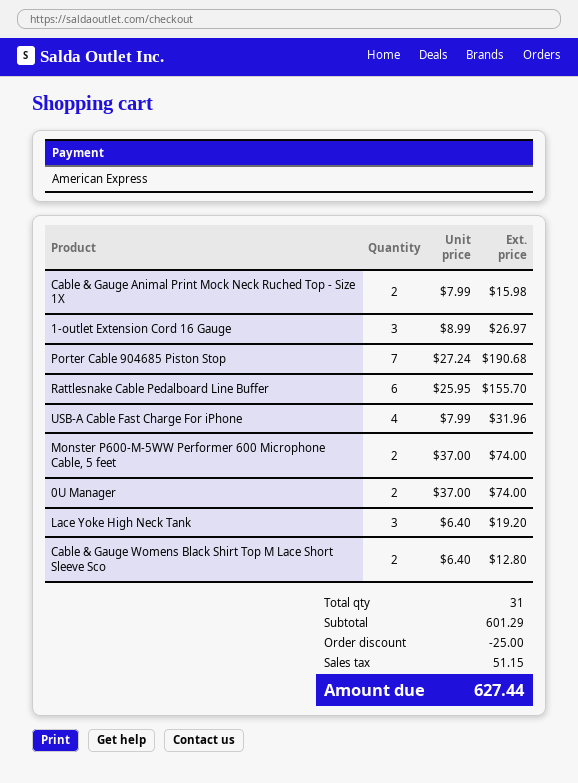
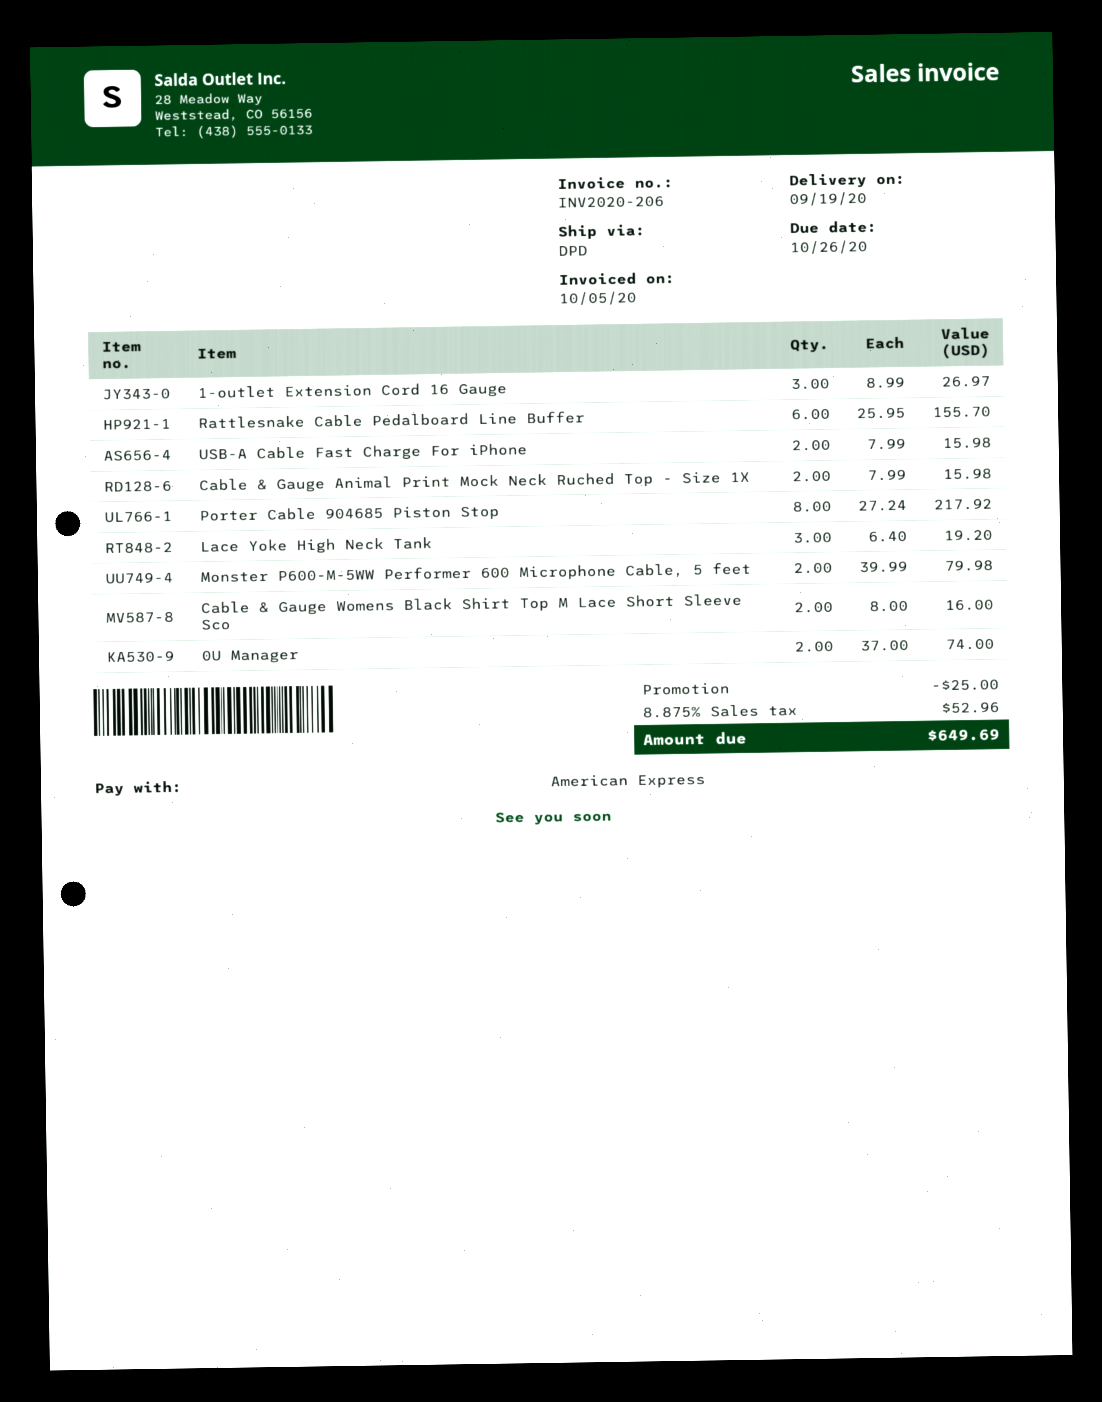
Porter Cable 904685 Piston Stop: 7 x 27.24 = 190.68 -> 8 x 27.24 = 217.92
USB-A Cable Fast Charge For iPhone: 4 x 7.99 = 31.96 -> 2 x 7.99 = 15.98
Monster P600-M-5WW Performer 600 Microphone Cable, 5 feet: 2 x 37.00 = 74.00 -> 2 x 39.99 = 79.98
Cable & Gauge Womens Black Shirt Top M Lace Short Sleeve Sco: 2 x 6.40 = 12.80 -> 2 x 8.00 = 16.00
tax: 51.15 -> 52.96
total: 627.44 -> 649.69

